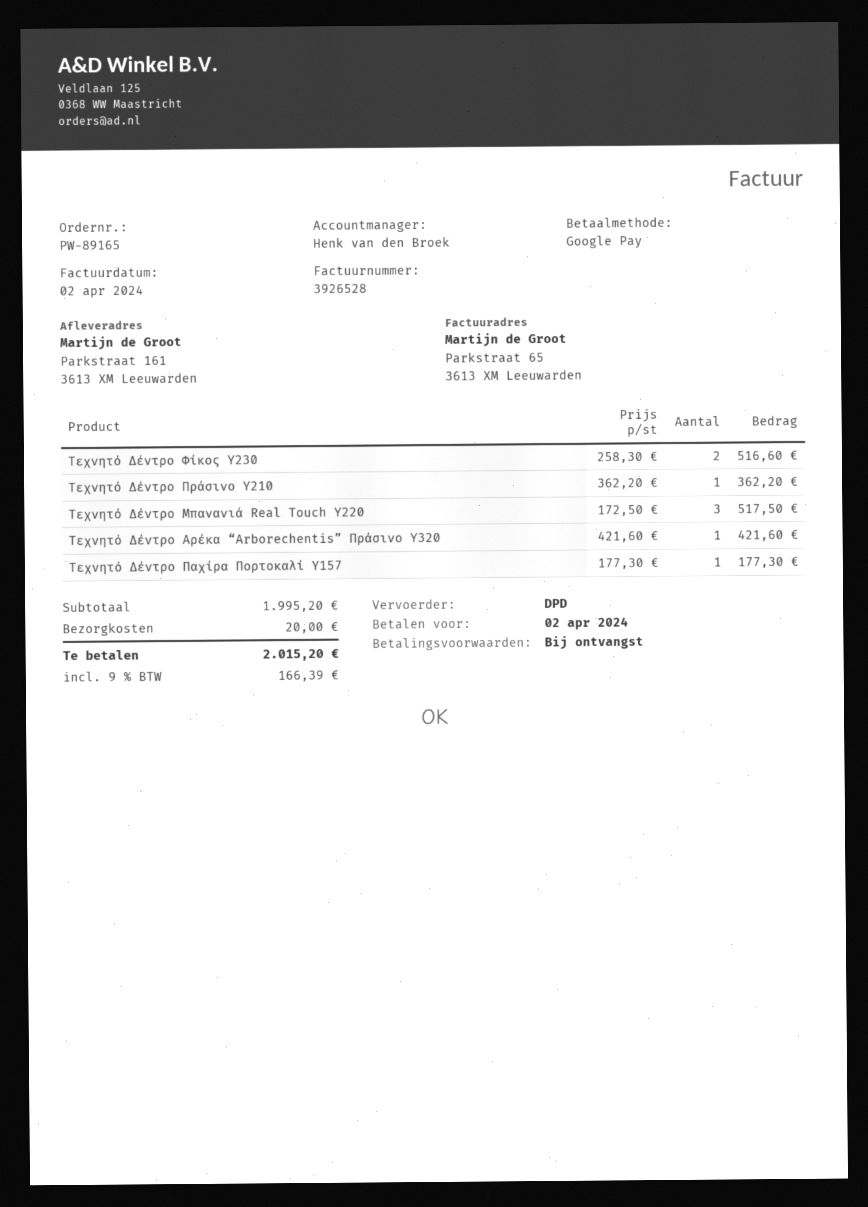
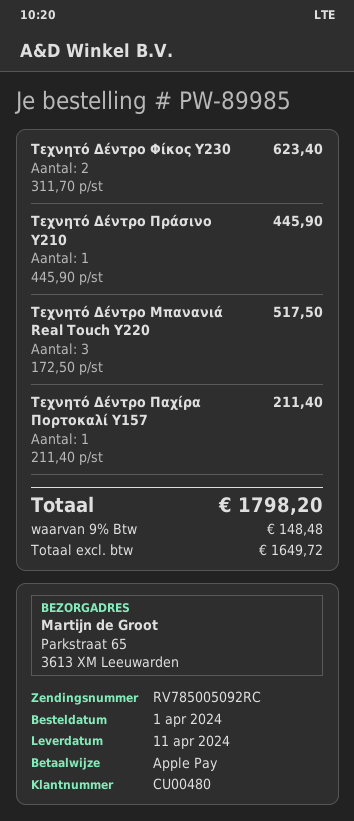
order number: PW-89165 -> PW-89985
payment method: Google Pay -> Apple Pay
ship to: Parkstraat 161, 3613 XM Leeuwarden -> Parkstraat 65, 3613 XM Leeuwarden
Τεχνητό Δέντρο Φίκος Υ230: 2 x 258.30 = 516.60 -> 2 x 311.70 = 623.40
Τεχνητό Δέντρο Πράσινο Υ210: 1 x 362.20 = 362.20 -> 1 x 445.90 = 445.90
Τεχνητό Δέντρο Αρέκα “Arborechentis” Πράσινο Υ320: 1 x 421.60 = 421.60 -> none
Τεχνητό Δέντρο Παχίρα Πορτοκαλί Y157: 1 x 177.30 = 177.30 -> 1 x 211.40 = 211.40
shipping: 20.00 -> none
tax: 9% = 166.39 -> 9% = 148.48
total: 2015.20 -> 1798.20

